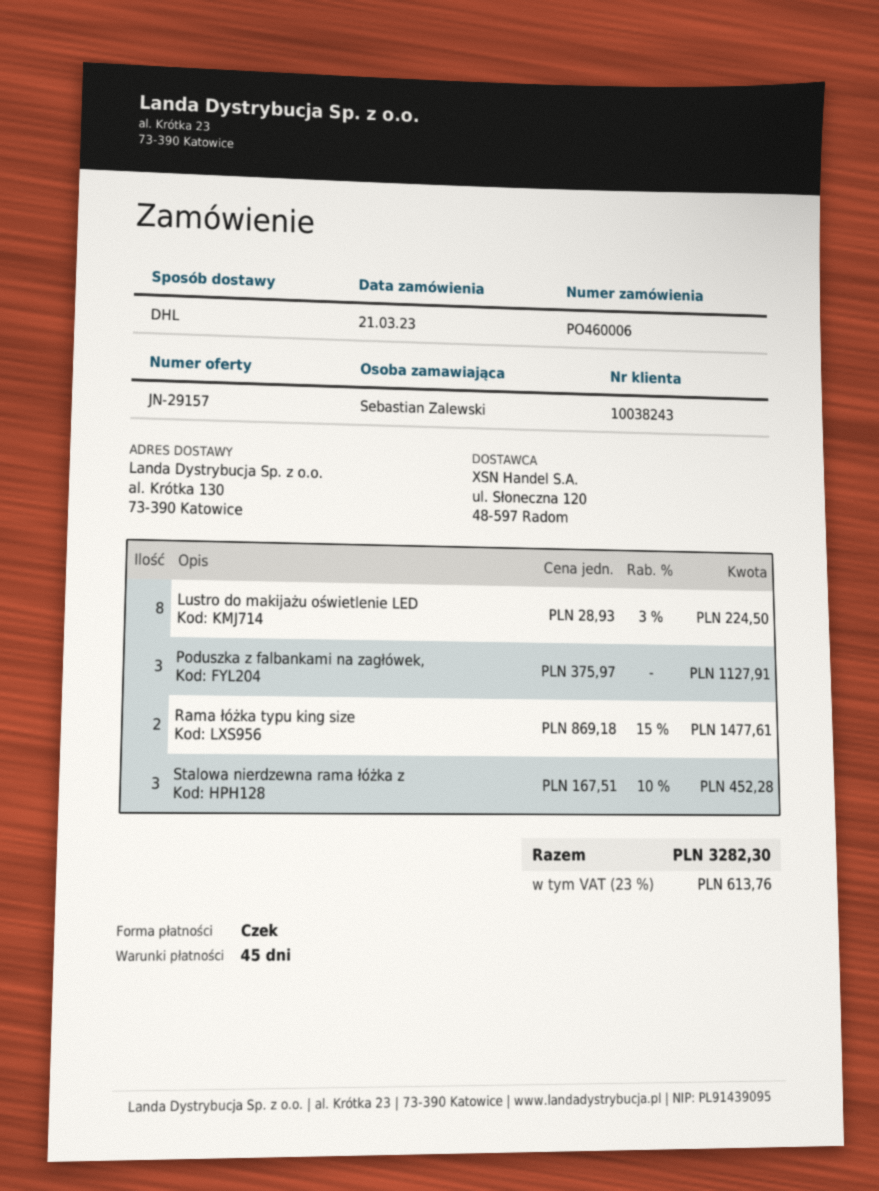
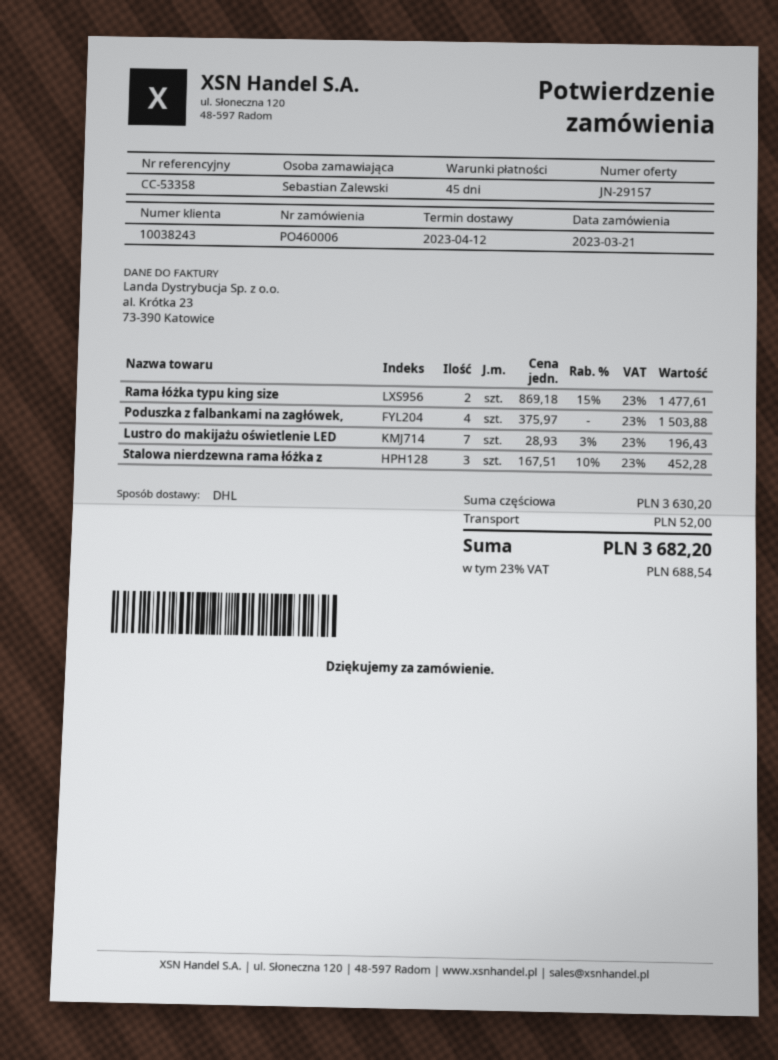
Lustro do makijażu oświetlenie LED: 8 x 28.93 - 3% = 224.50 -> 7 x 28.93 - 3% = 196.43
Poduszka z falbankami na zagłówek,: 3 x 375.97 = 1127.91 -> 4 x 375.97 = 1503.88
shipping: none -> 52.00
tax: 23% = 613.76 -> 23% = 688.54
total: 3282.30 -> 3682.20

